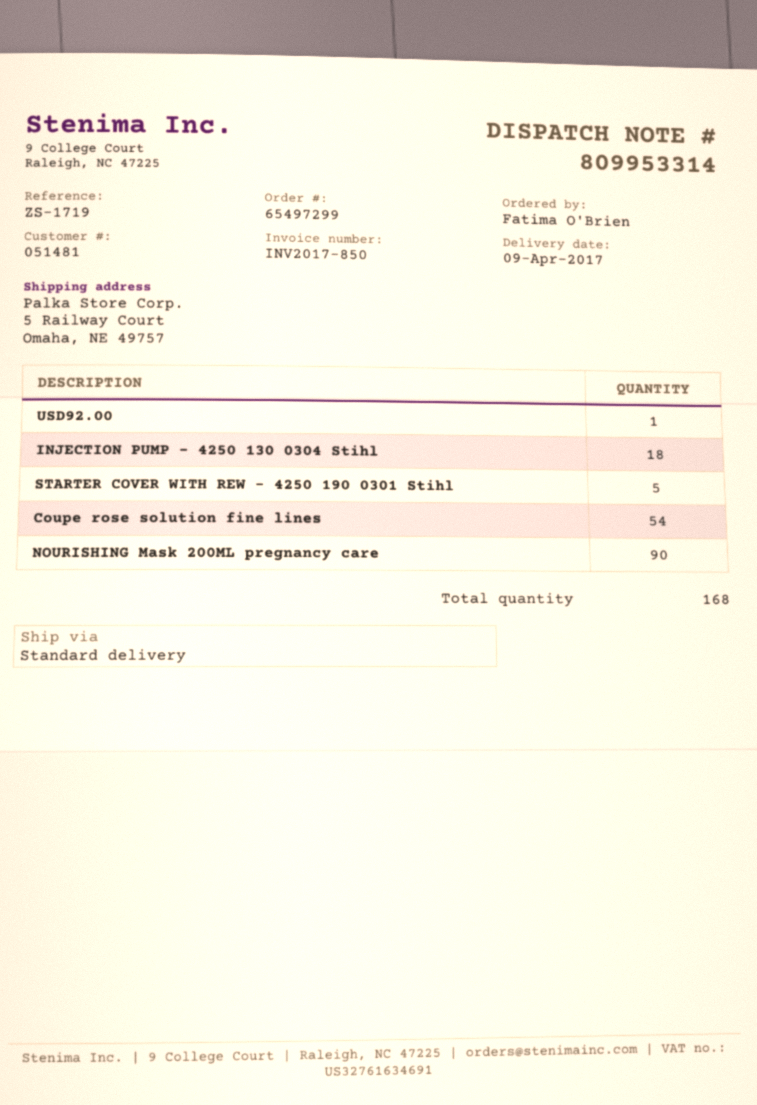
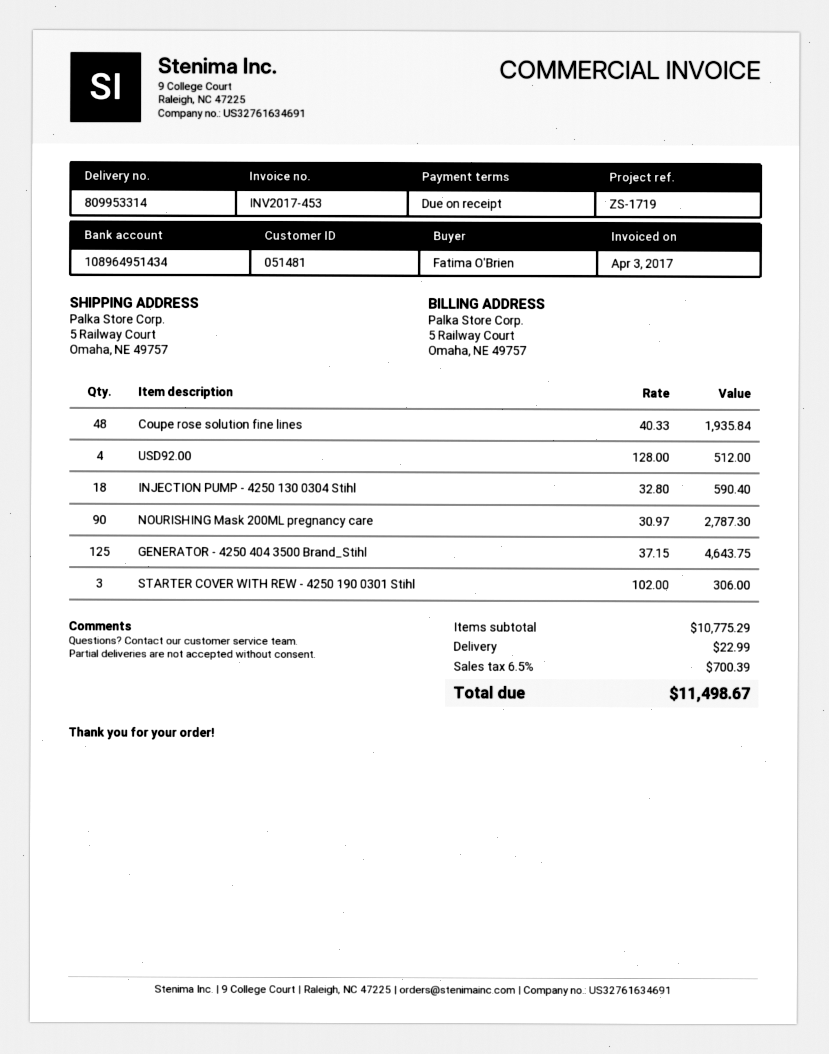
invoice number: INV2017-850 -> INV2017-453
USD92.00: 1 -> 4
STARTER COVER WITH REW - 4250 190 0301 Stihl: 5 -> 3
Coupe rose solution fine lines: 54 -> 48
GENERATOR - 4250 404 3500 Brand_Stihl: none -> 125

